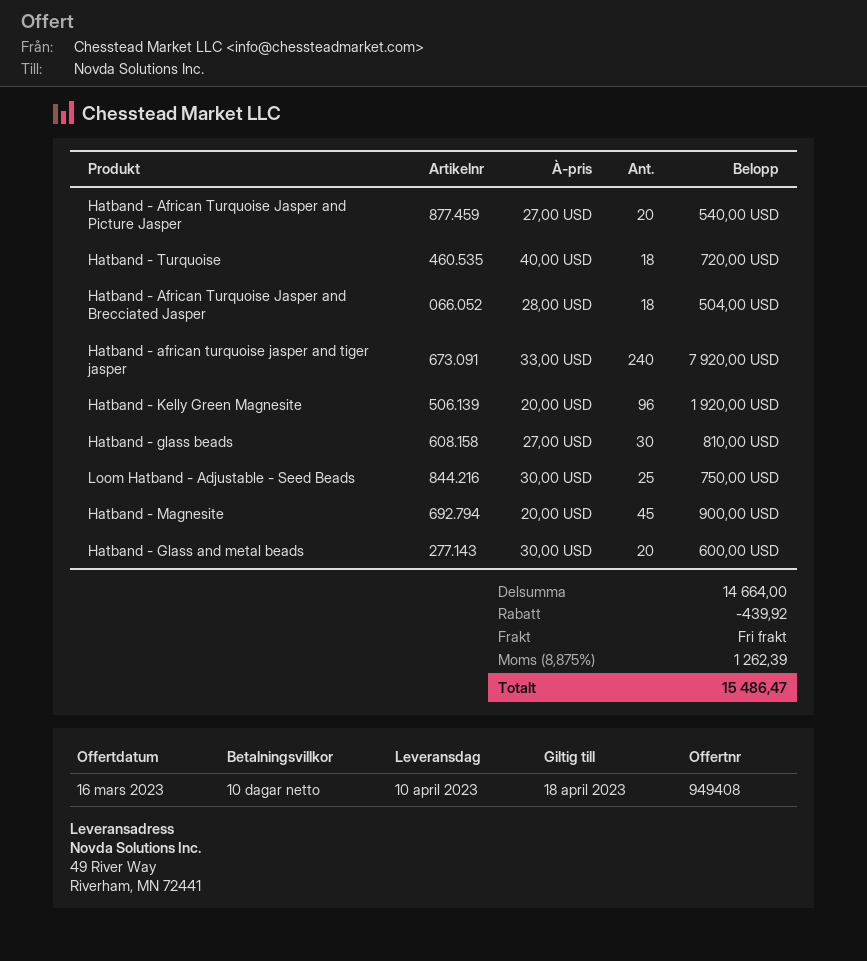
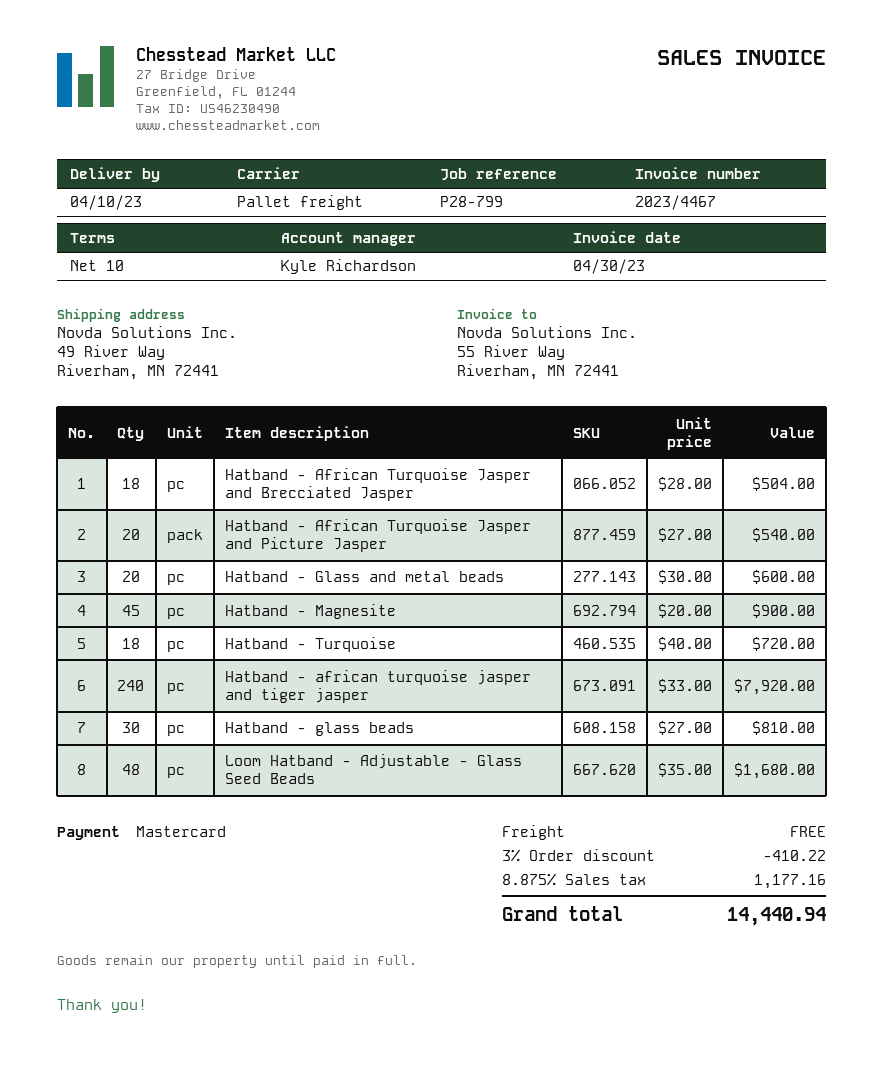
Hatband - Kelly Green Magnesite: 96 x 20.00 = 1920.00 -> none
Loom Hatband - Adjustable - Seed Beads: 25 x 30.00 = 750.00 -> none
Loom Hatband - Adjustable - Glass Seed Beads: none -> 48 x 35.00 = 1680.00
discount: 439.92 -> 410.22
tax: 8.875% = 1262.39 -> 8.875% = 1177.16
total: 15486.47 -> 14440.94

